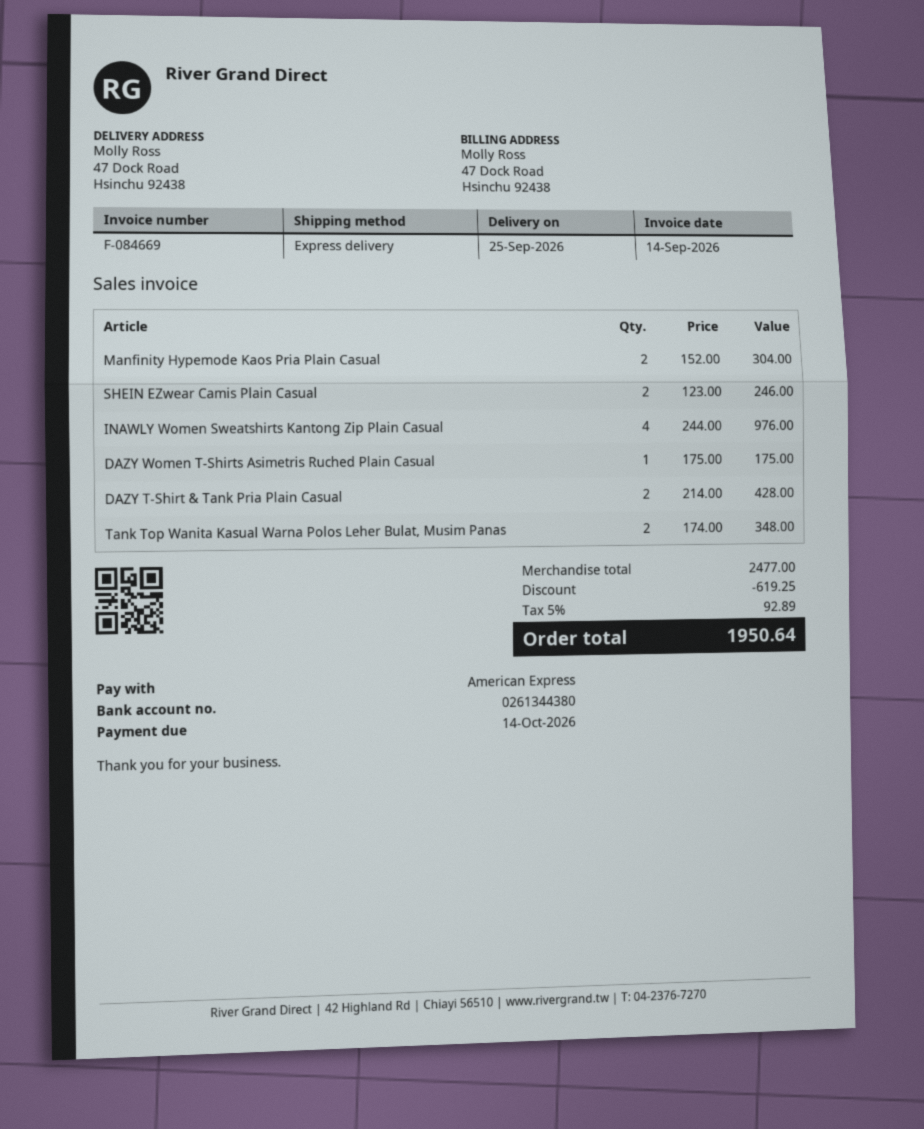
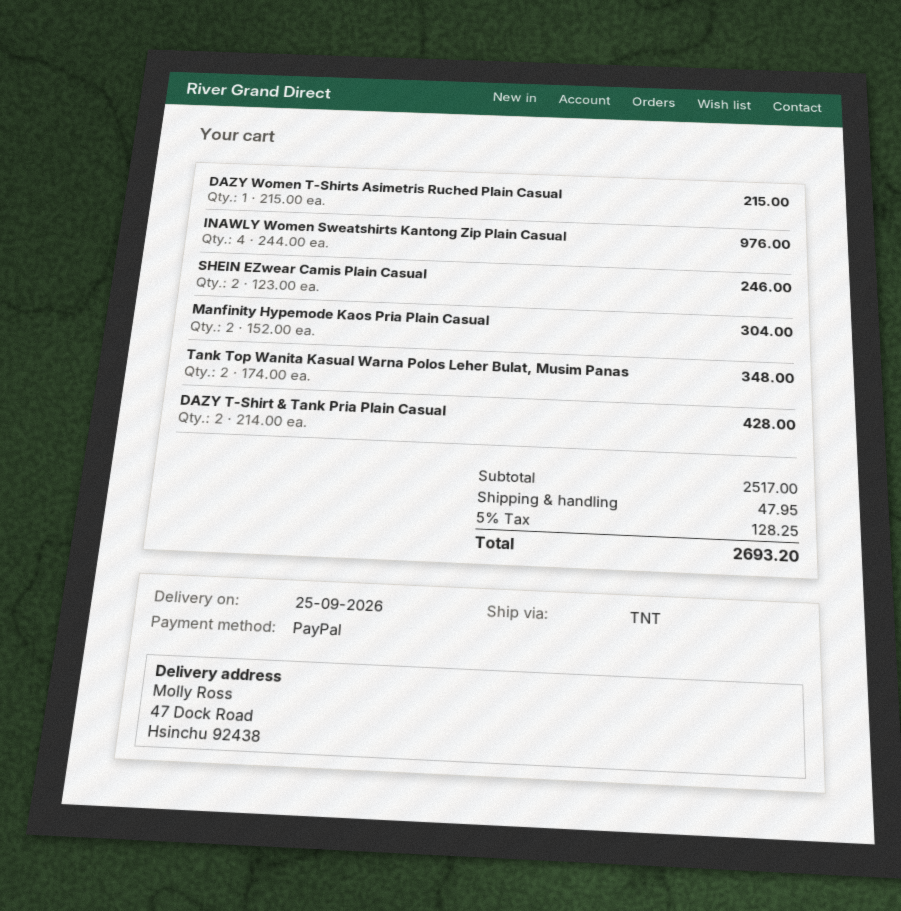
payment method: American Express -> PayPal
shipping method: express -> TNT
DAZY Women T-Shirts Asimetris Ruched Plain Casual: 1 x 175.00 = 175.00 -> 1 x 215.00 = 215.00
subtotal: 2477.00 -> 2517.00
discount: 619.25 -> none
shipping: none -> 47.95
tax: 5% = 92.89 -> 5% = 128.25
total: 1950.64 -> 2693.20

